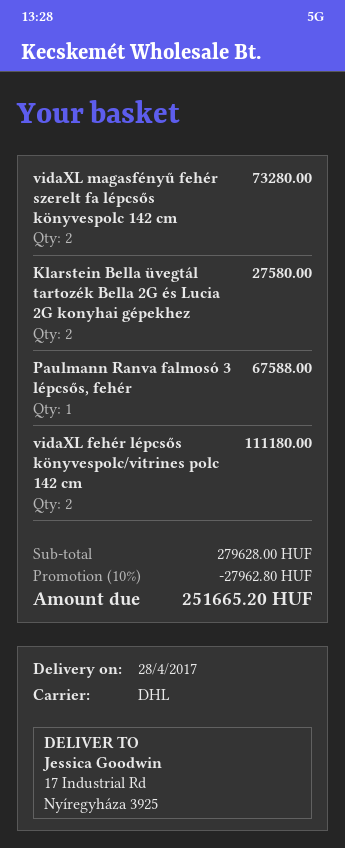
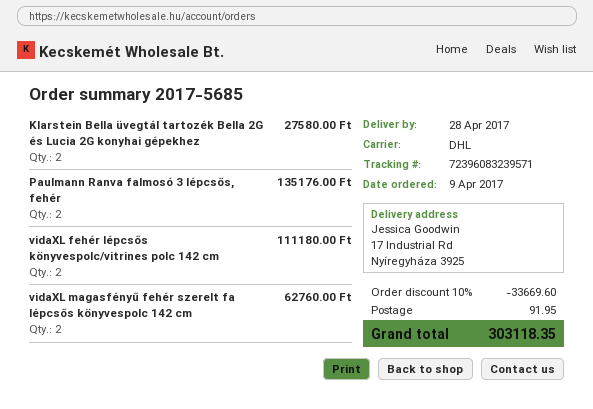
vidaXL magasfényű fehér szerelt fa lépcsős könyvespolc 142 cm: 2 for 73280.00 -> 2 for 62760.00
Paulmann Ranva falmosó 3 lépcsős, fehér: 1 for 67588.00 -> 2 for 135176.00
discount: 10% = 27962.80 -> 10% = 33669.60
shipping: none -> 91.95
total: 251665.20 -> 303118.35

